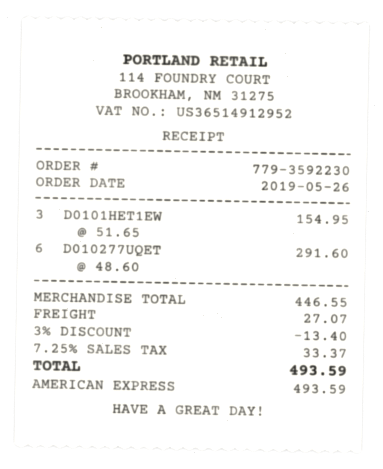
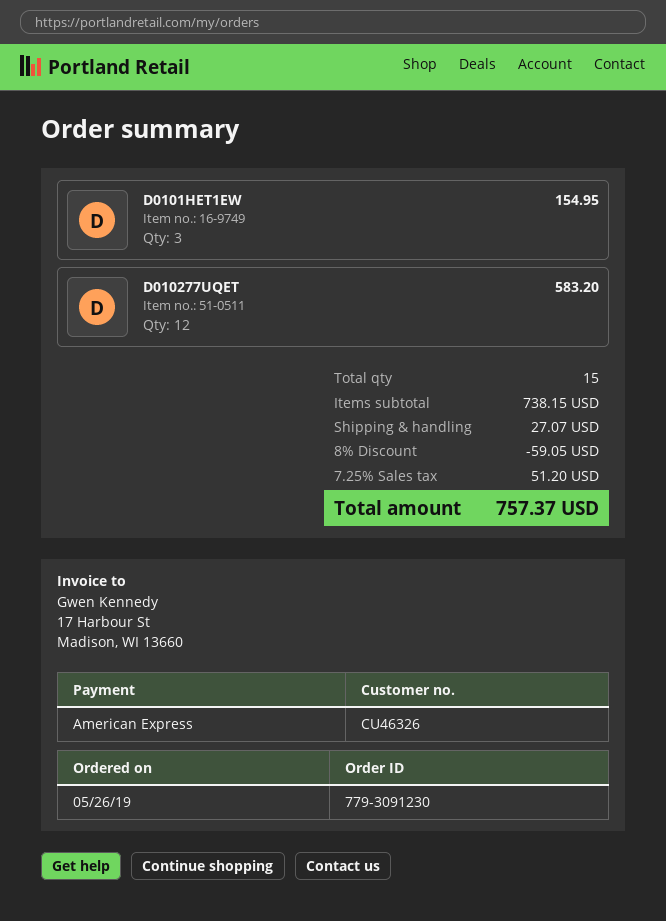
order number: 779-3592230 -> 779-3091230
D010277UQET: 6 for 291.60 -> 12 for 583.20
subtotal: 446.55 -> 738.15
discount: 3% = 13.40 -> 8% = 59.05
tax: 7.25% = 33.37 -> 7.25% = 51.20
total: 493.59 -> 757.37

